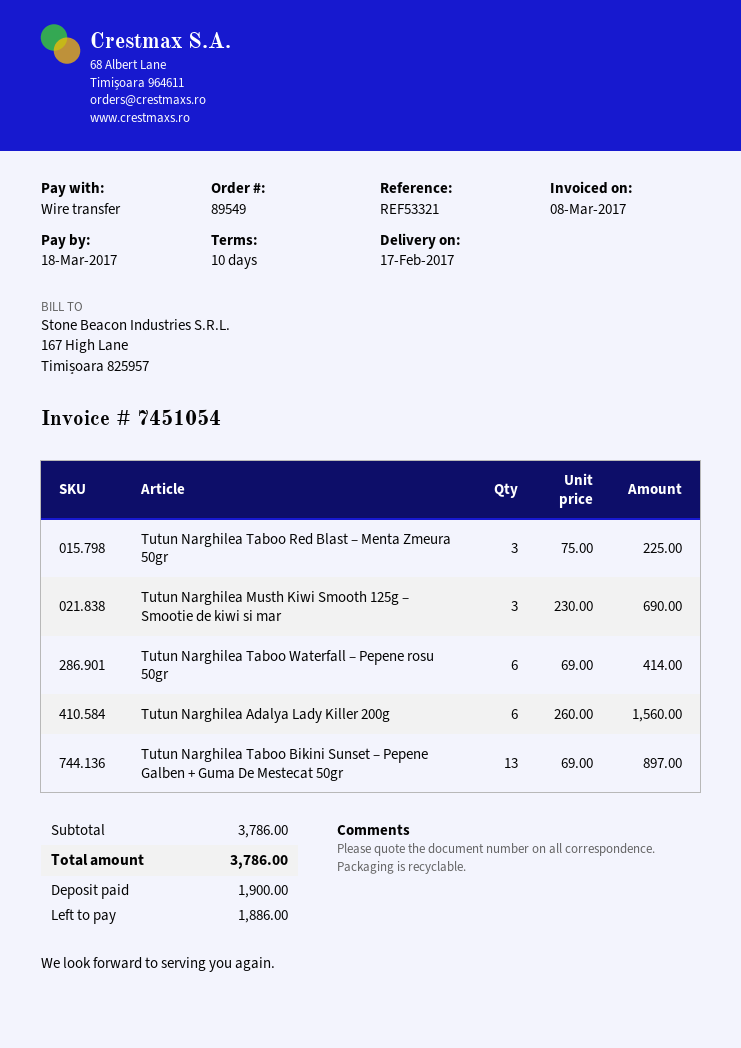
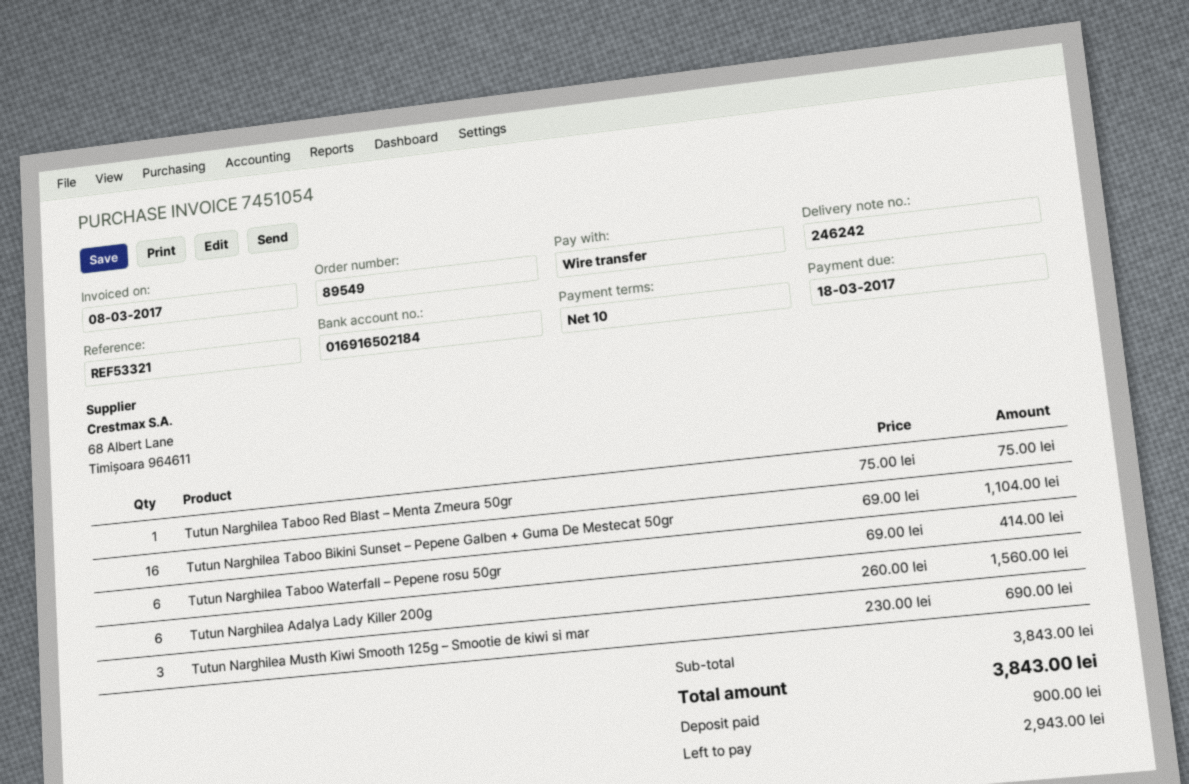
Tutun Narghilea Taboo Red Blast – Menta Zmeura 50gr: 3 x 75.00 = 225.00 -> 1 x 75.00 = 75.00
Tutun Narghilea Taboo Bikini Sunset – Pepene Galben + Guma De Mestecat 50gr: 13 x 69.00 = 897.00 -> 16 x 69.00 = 1104.00
subtotal: 3786.00 -> 3843.00
total: 3786.00 -> 3843.00
deposit: 1900.00 -> 900.00
balance: 1886.00 -> 2943.00

